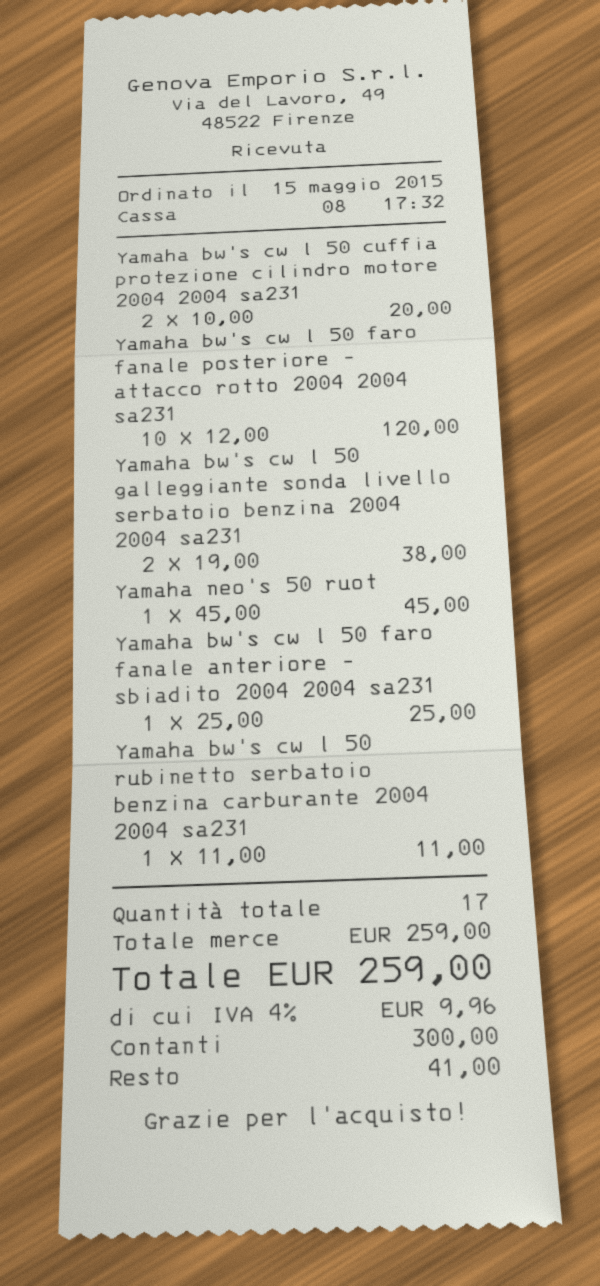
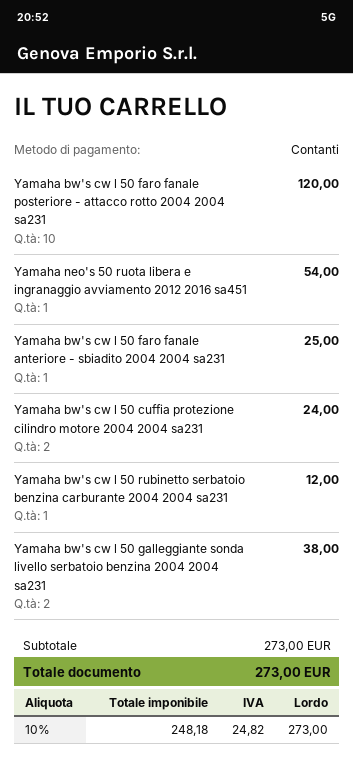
Yamaha bw's cw l 50 cuffia protezione cilindro motore 2004 2004 sa231: 2 for 20.00 -> 2 for 24.00
Yamaha neo's 50 ruot: 1 for 45.00 -> 1 for 54.00
Yamaha bw's cw l 50 rubinetto serbatoio benzina carburante 2004 2004 sa231: 1 for 11.00 -> 1 for 12.00
subtotal: 259.00 -> 273.00
tax: 4% = 9.96 -> 10% = 24.82
total: 259.00 -> 273.00

